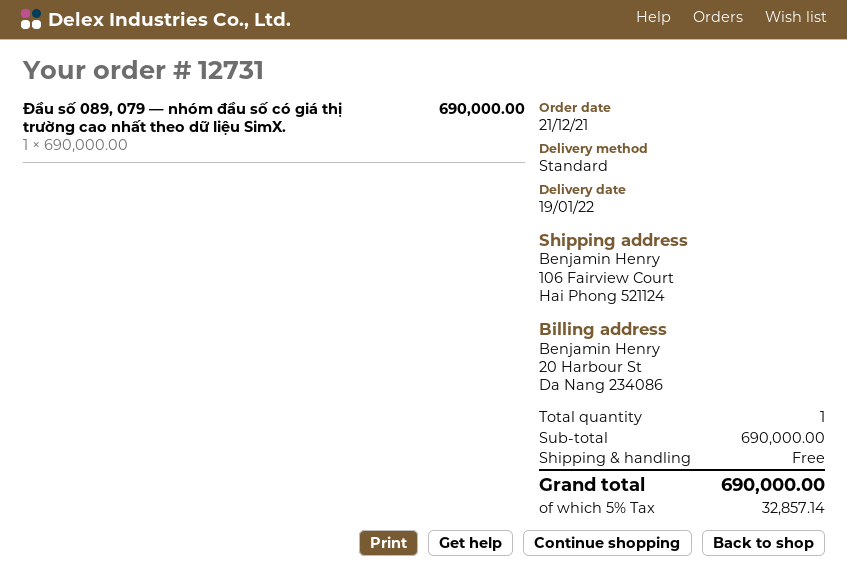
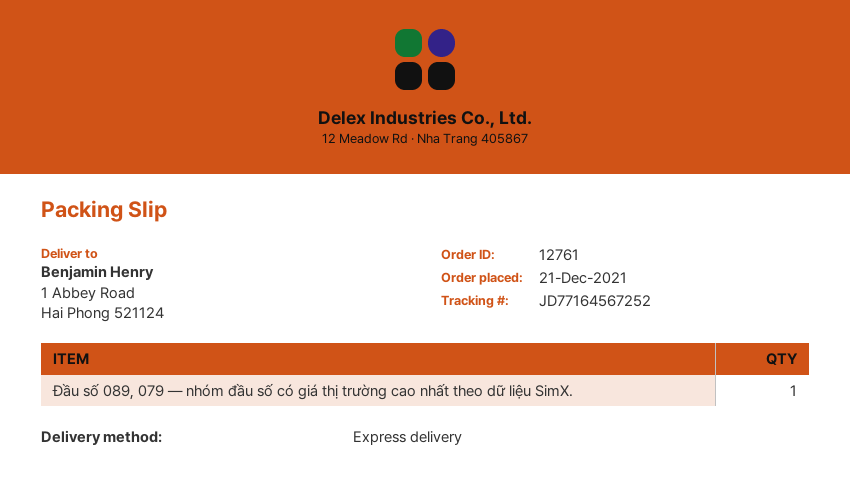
order number: 12731 -> 12761
shipping method: standard -> express
ship to: 106 Fairview Court, Hai Phong 521124 -> 1 Abbey Road, Hai Phong 521124

